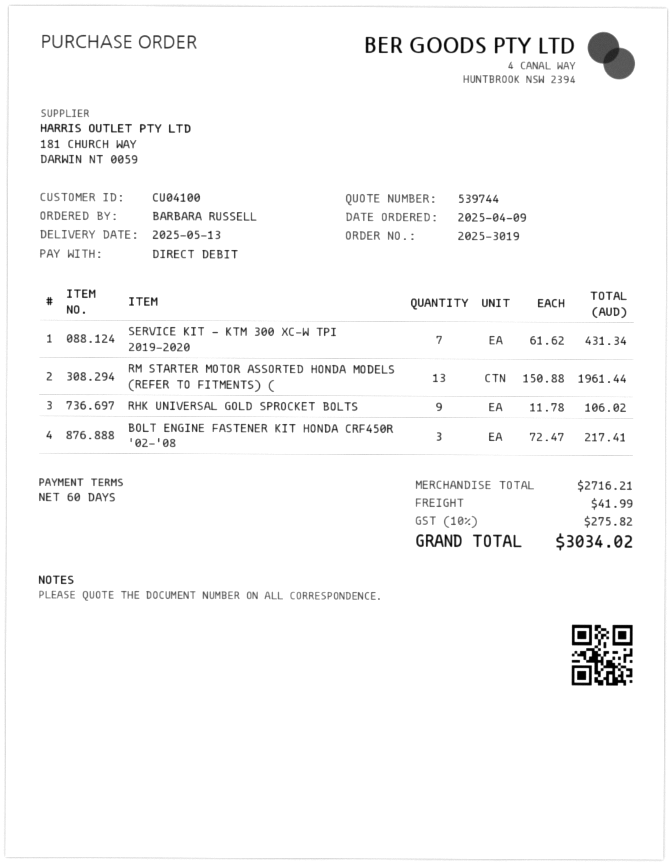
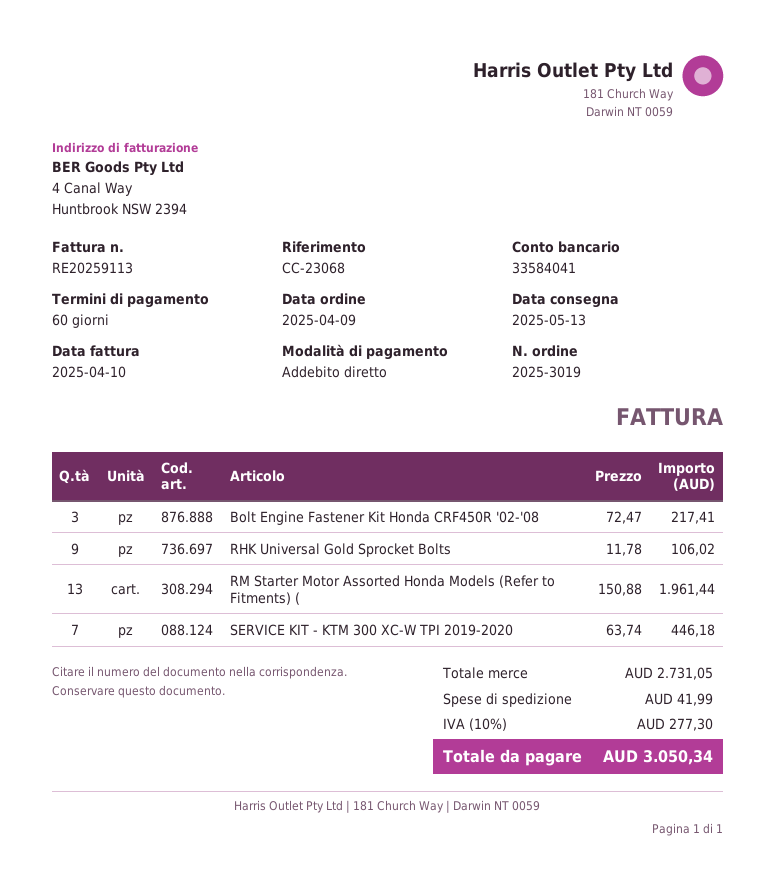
SERVICE KIT - KTM 300 XC-W TPI 2019-2020: 7 x 61.62 = 431.34 -> 7 x 63.74 = 446.18
subtotal: 2716.21 -> 2731.05
tax: 10% = 275.82 -> 10% = 277.30
total: 3034.02 -> 3050.34

